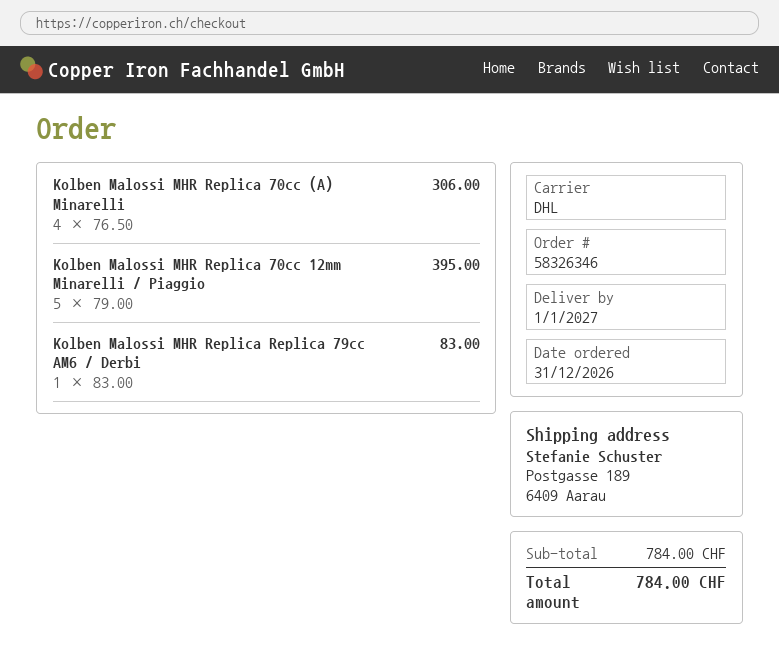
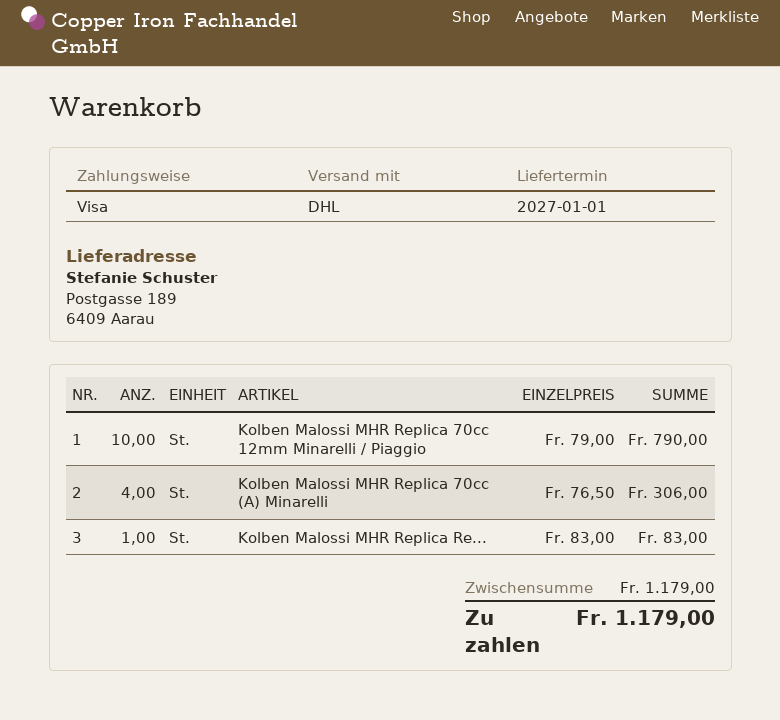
Kolben Malossi MHR Replica 70cc 12mm Minarelli / Piaggio: 5 x 79.00 = 395.00 -> 10 x 79.00 = 790.00
subtotal: 784.00 -> 1179.00
total: 784.00 -> 1179.00

